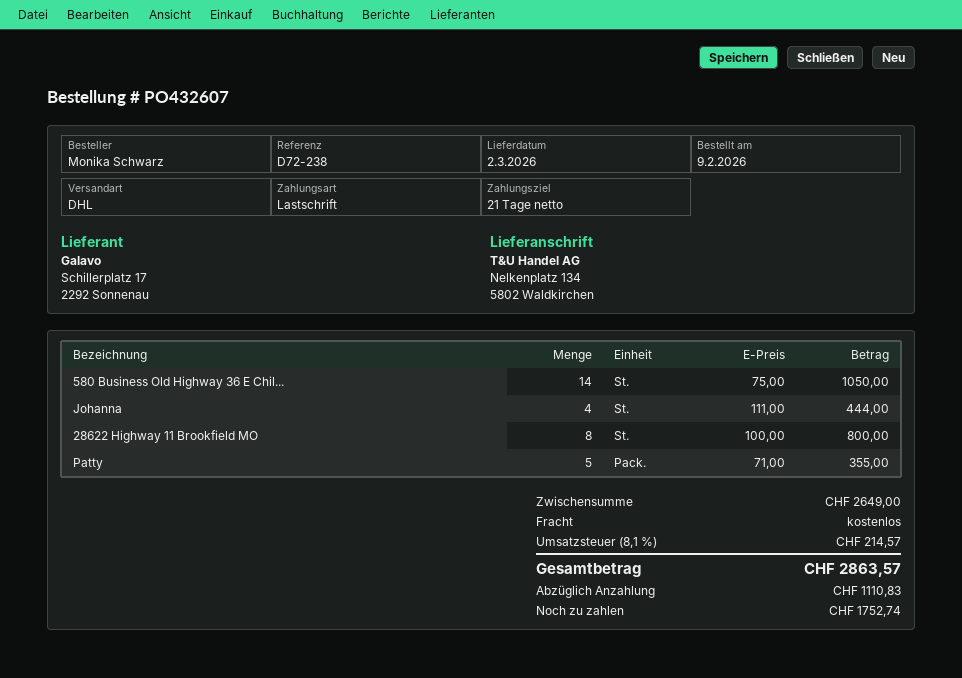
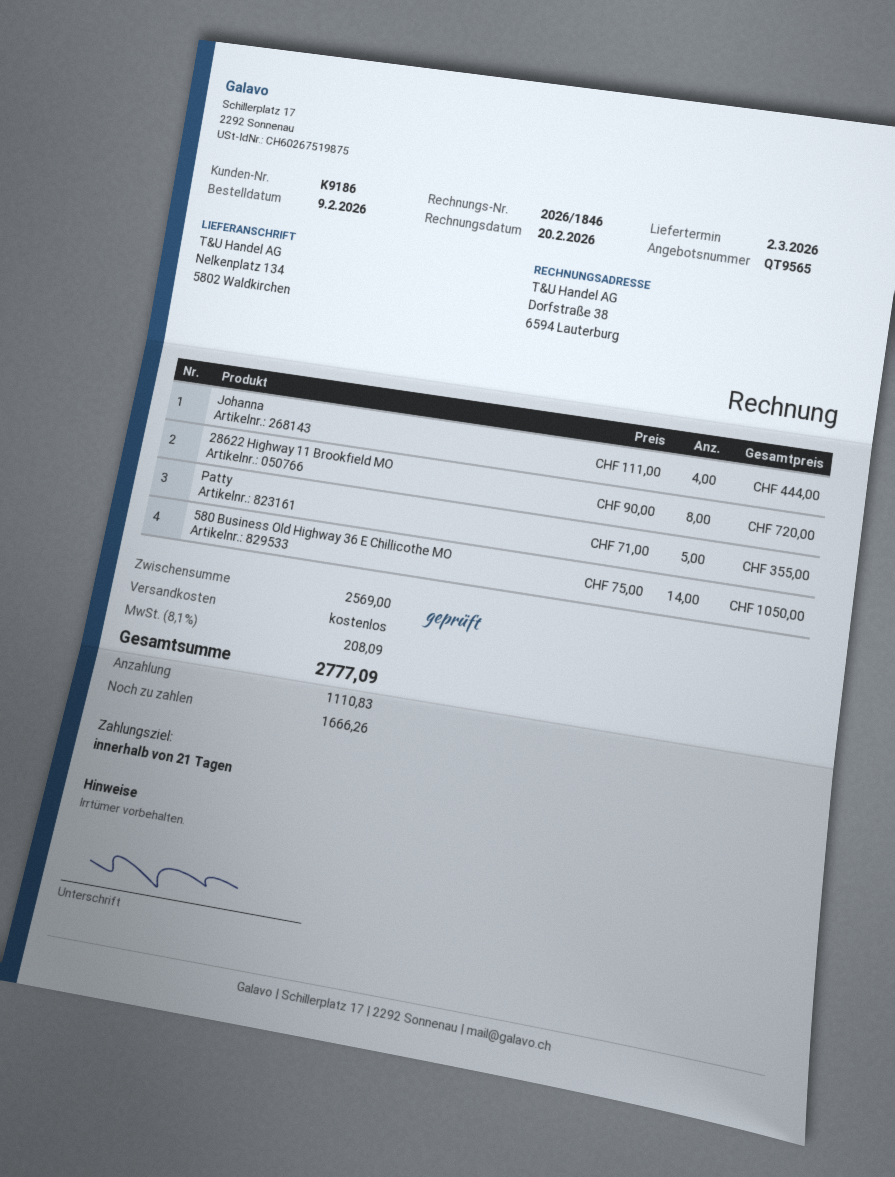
28622 Highway 11 Brookfield MO: 8 x 100.00 = 800.00 -> 8 x 90.00 = 720.00
subtotal: 2649.00 -> 2569.00
tax: 8.1% = 214.57 -> 8.1% = 208.09
total: 2863.57 -> 2777.09
balance: 1752.74 -> 1666.26

